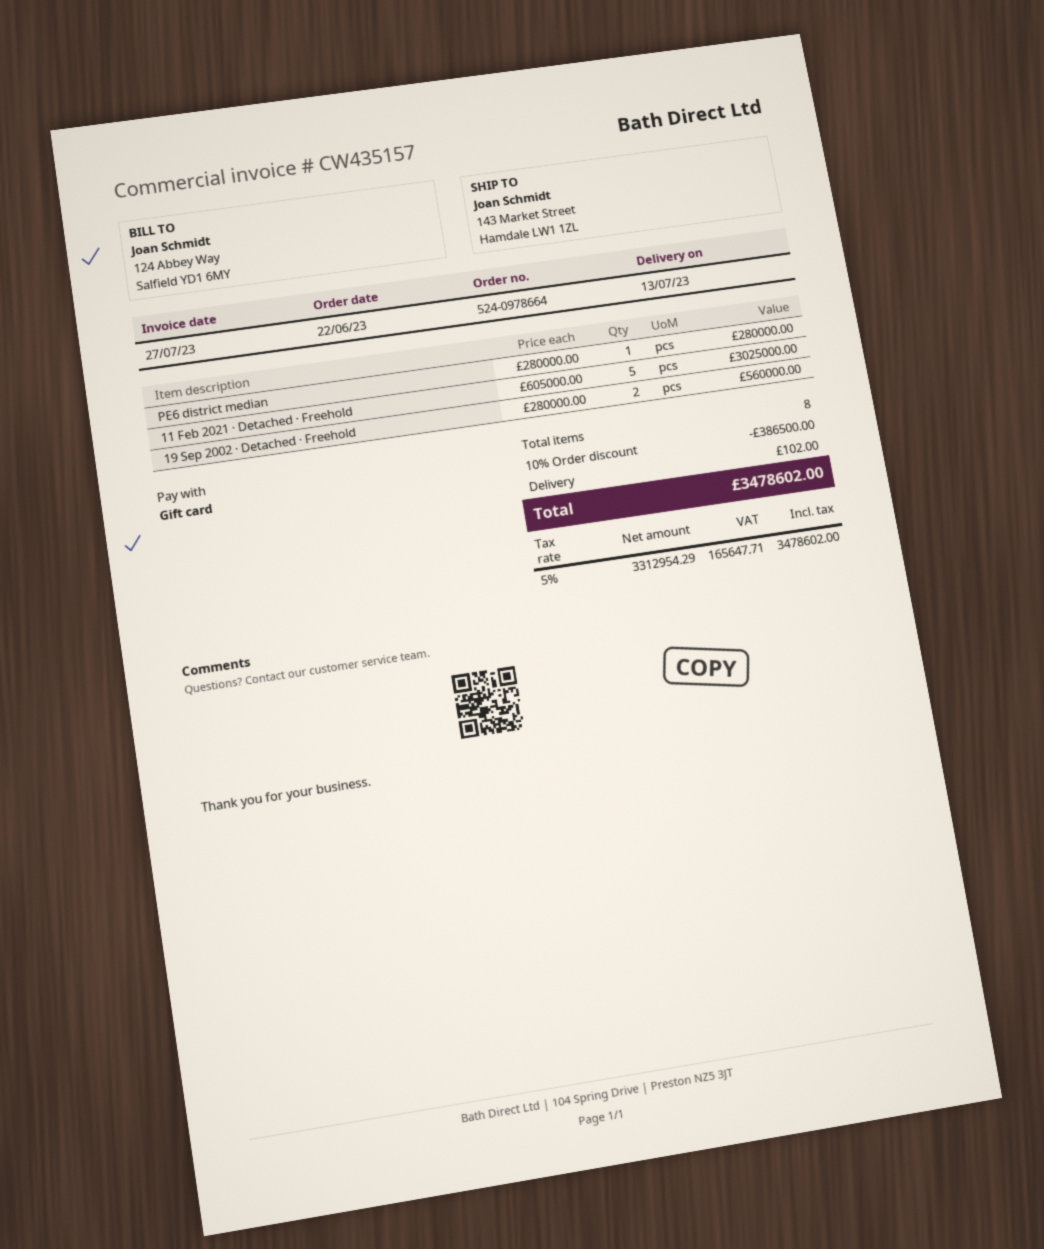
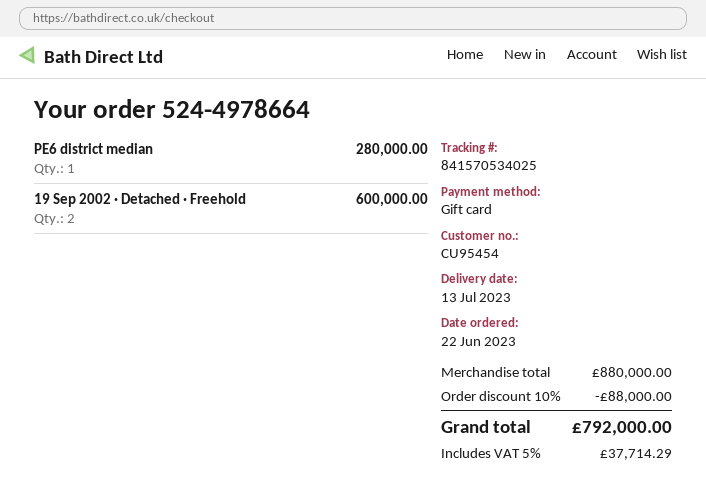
order number: 524-0978664 -> 524-4978664
11 Feb 2021 · Detached · Freehold: 5 for 3025000.00 -> none
19 Sep 2002 · Detached · Freehold: 2 for 560000.00 -> 2 for 600000.00
discount: 10% = 386500.00 -> 10% = 88000.00
shipping: 102.00 -> none
tax: 5% = 165647.71 -> 5% = 37714.29
total: 3478602.00 -> 792000.00

